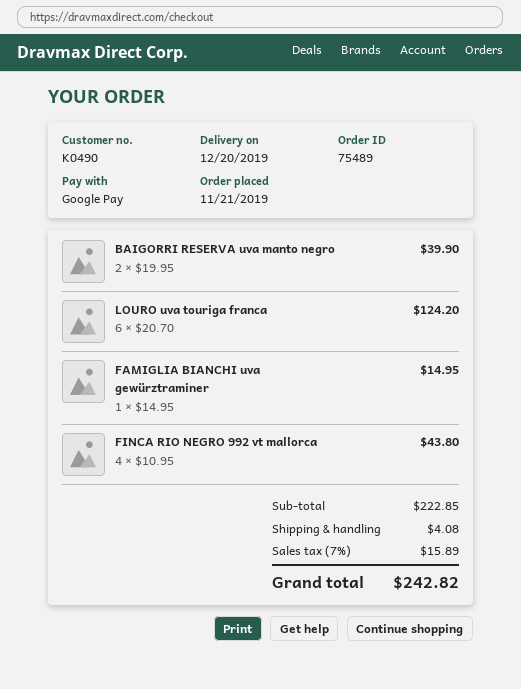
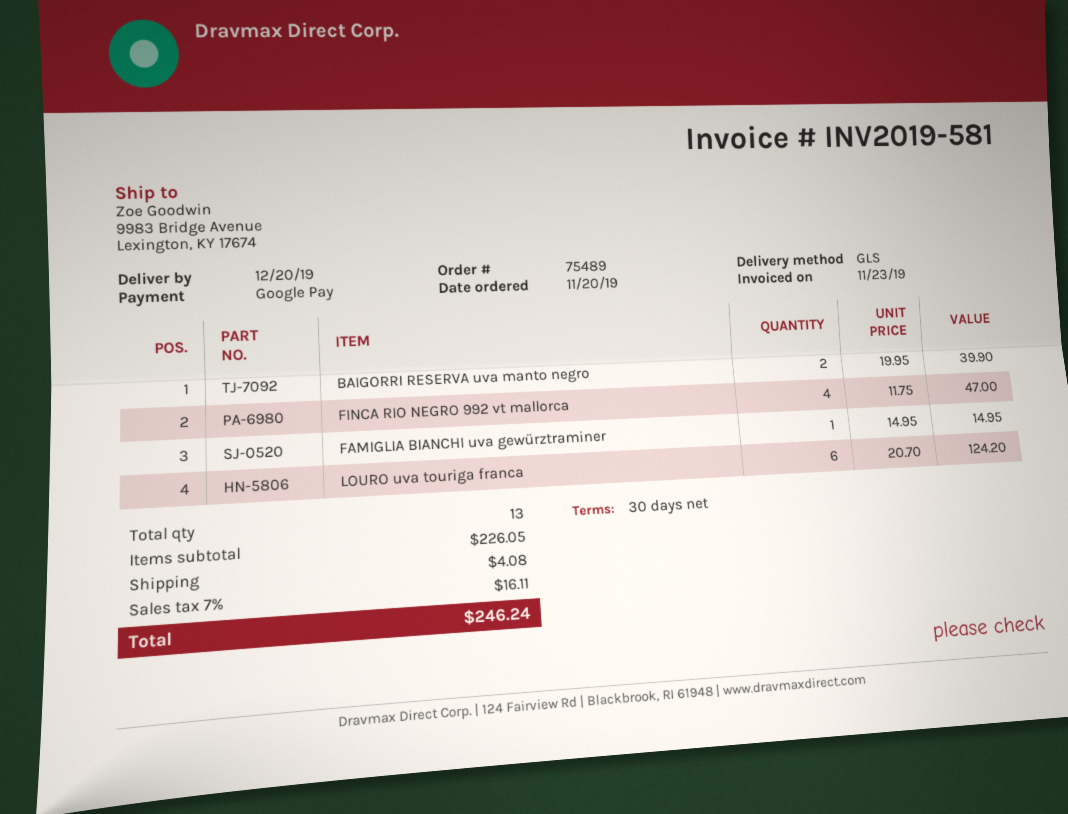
order date: 2019-11-21 -> 2019-11-20
FINCA RIO NEGRO 992 vt mallorca: 4 x 10.95 = 43.80 -> 4 x 11.75 = 47.00
subtotal: 222.85 -> 226.05
tax: 7% = 15.89 -> 7% = 16.11
total: 242.82 -> 246.24

